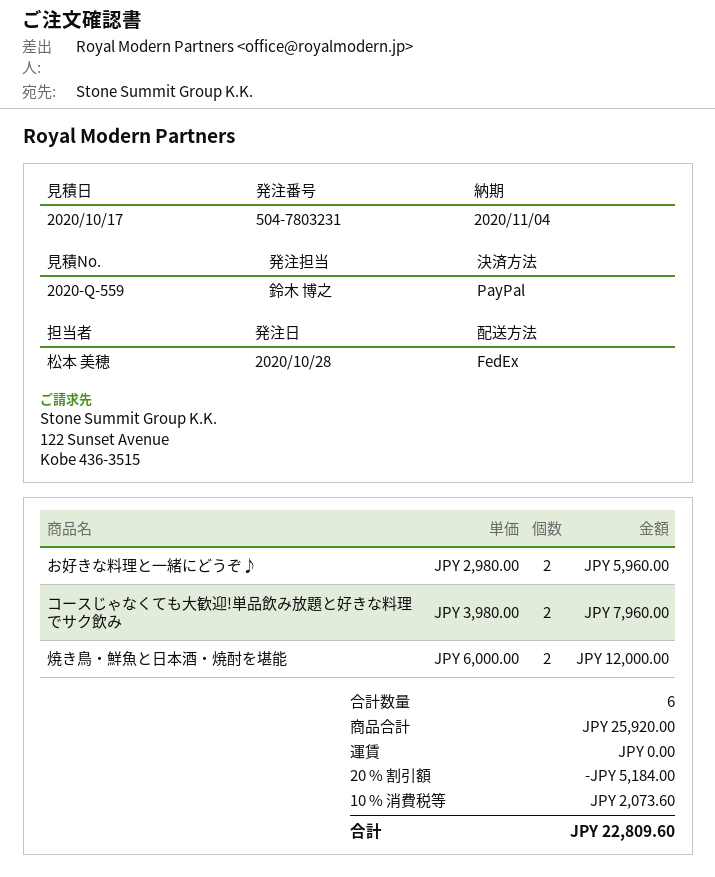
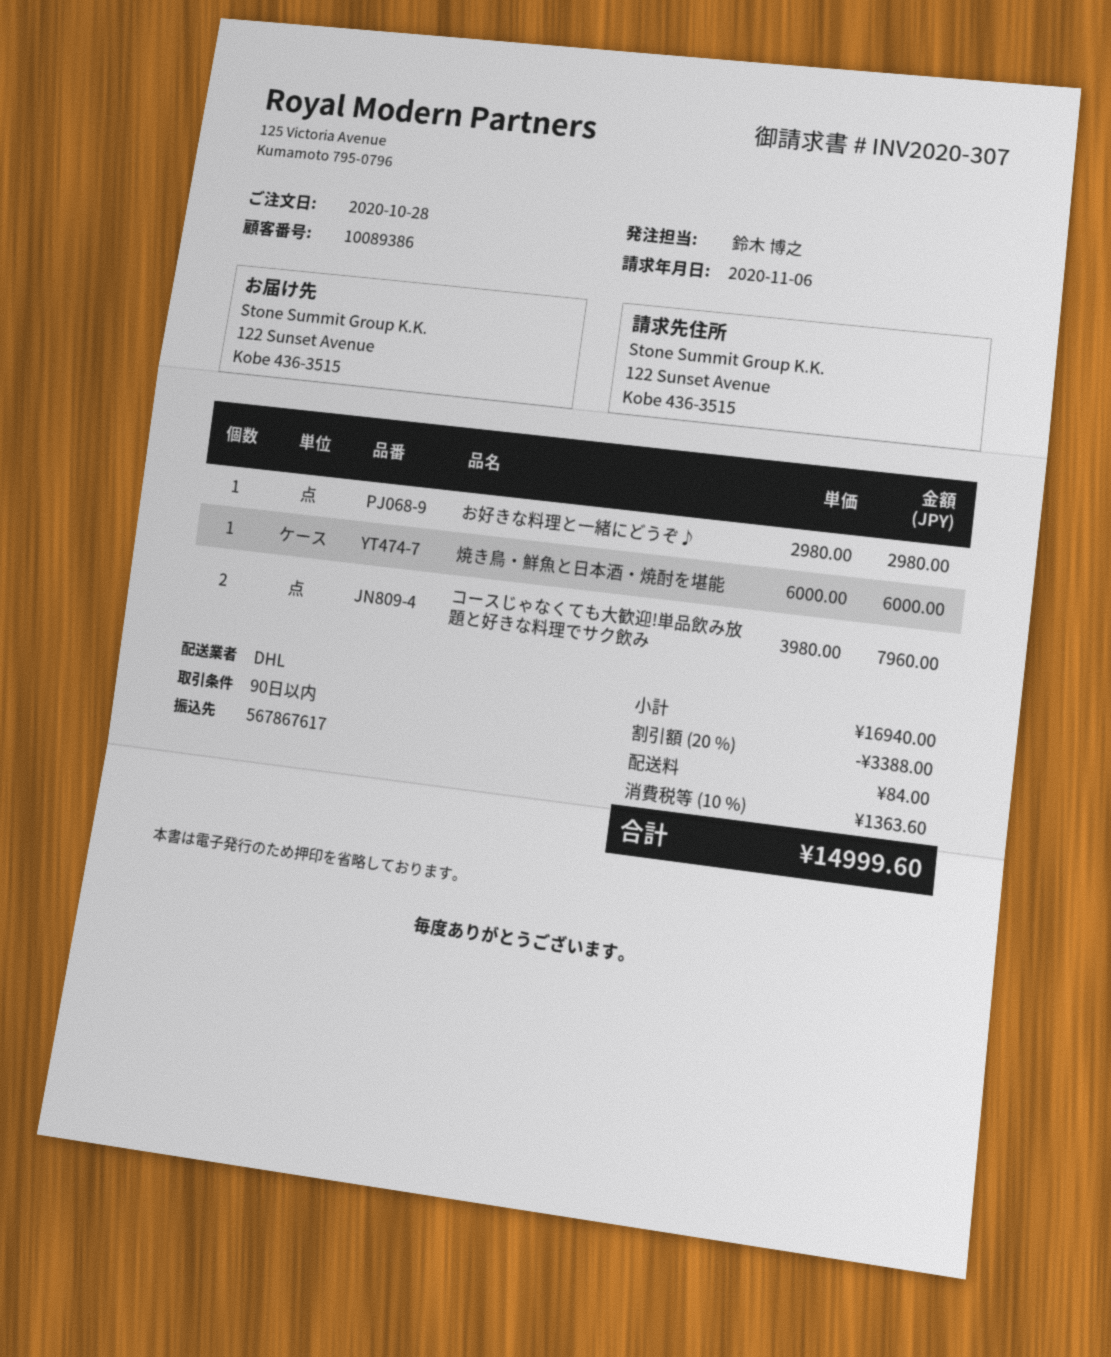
shipping method: FedEx -> DHL
お好きな料理と一緒にどうぞ♪: 2 x 2980.00 = 5960.00 -> 1 x 2980.00 = 2980.00
焼き鳥・鮮魚と日本酒・焼酎を堪能: 2 x 6000.00 = 12000.00 -> 1 x 6000.00 = 6000.00
subtotal: 25920.00 -> 16940.00
discount: 20% = 5184.00 -> 20% = 3388.00
shipping: 0.00 -> 84.00
tax: 10% = 2073.60 -> 10% = 1363.60
total: 22809.60 -> 14999.60

